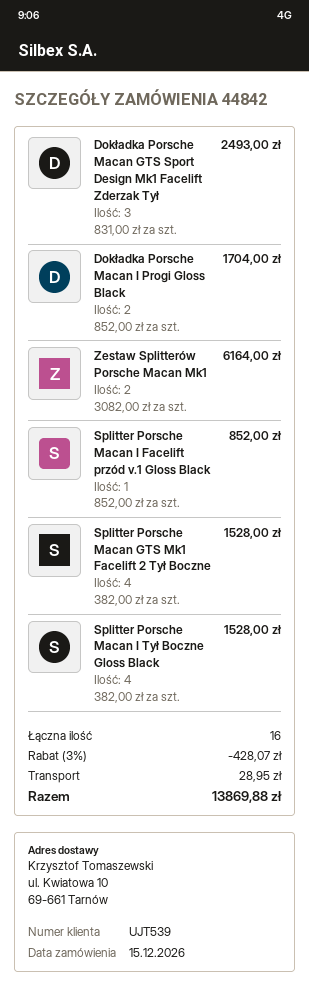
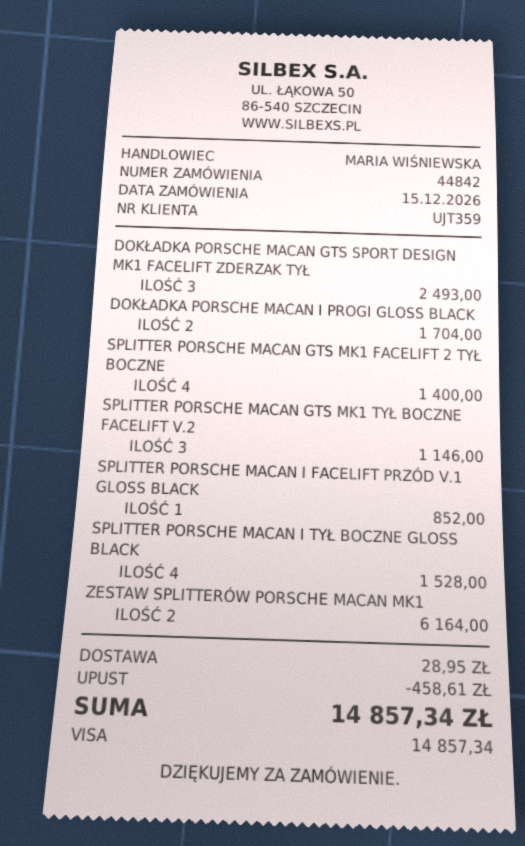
customer number: UJT539 -> UJT359
Splitter Porsche Macan GTS Mk1 Facelift 2 Tył Boczne: 4 for 1528.00 -> 4 for 1400.00
SPLITTER PORSCHE MACAN GTS MK1 TYŁ BOCZNE FACELIFT V.2: none -> 3 for 1146.00
discount: 428.07 -> 458.61
total: 13869.88 -> 14857.34

